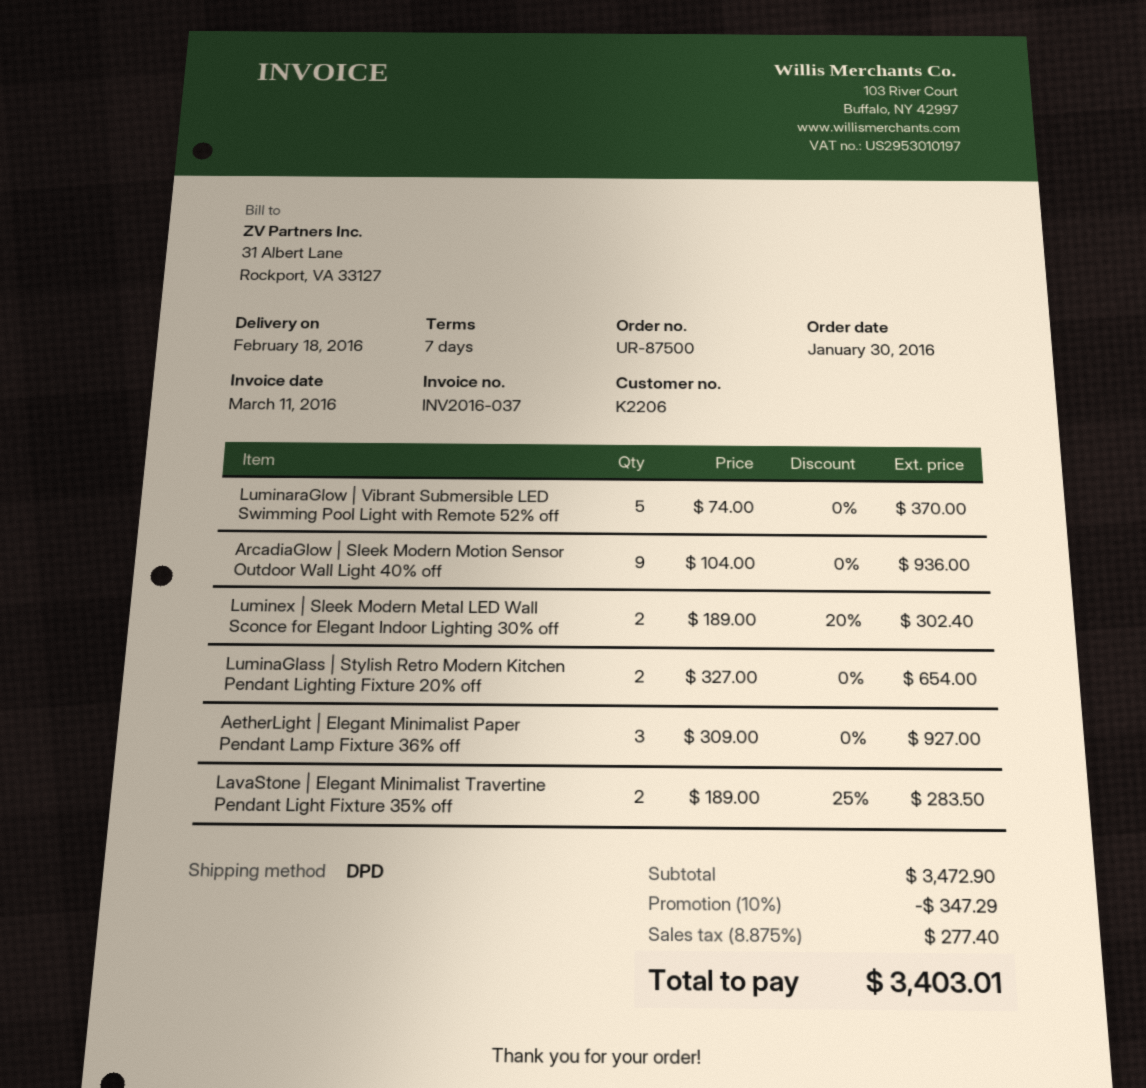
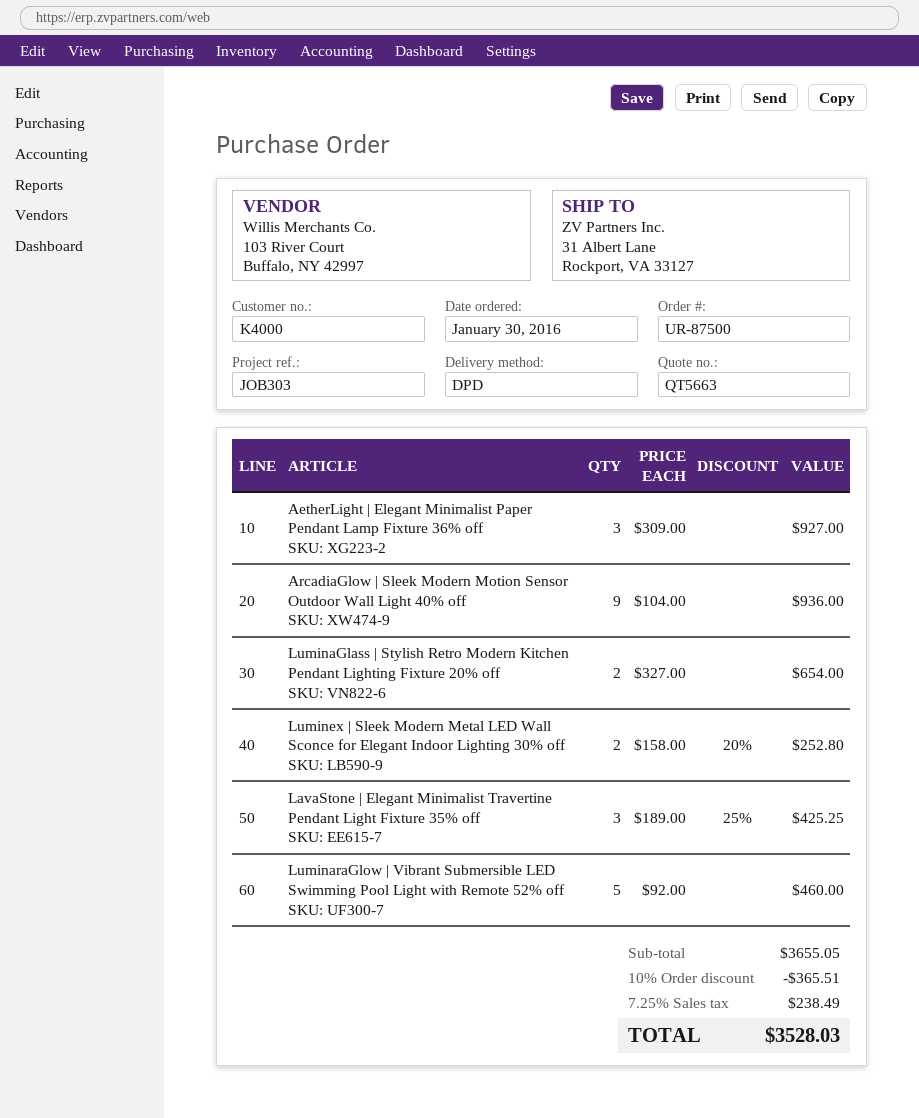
customer number: K2206 -> K4000
LuminaraGlow | Vibrant Submersible LED Swimming Pool Light with Remote 52% off: 5 x 74.00 = 370.00 -> 5 x 92.00 = 460.00
Luminex | Sleek Modern Metal LED Wall Sconce for Elegant Indoor Lighting 30% off: 2 x 189.00 - 20% = 302.40 -> 2 x 158.00 - 20% = 252.80
LavaStone | Elegant Minimalist Travertine Pendant Light Fixture 35% off: 2 x 189.00 - 25% = 283.50 -> 3 x 189.00 - 25% = 425.25
subtotal: 3472.90 -> 3655.05
discount: 10% = 347.29 -> 10% = 365.51
tax: 8.875% = 277.40 -> 7.25% = 238.49
total: 3403.01 -> 3528.03

